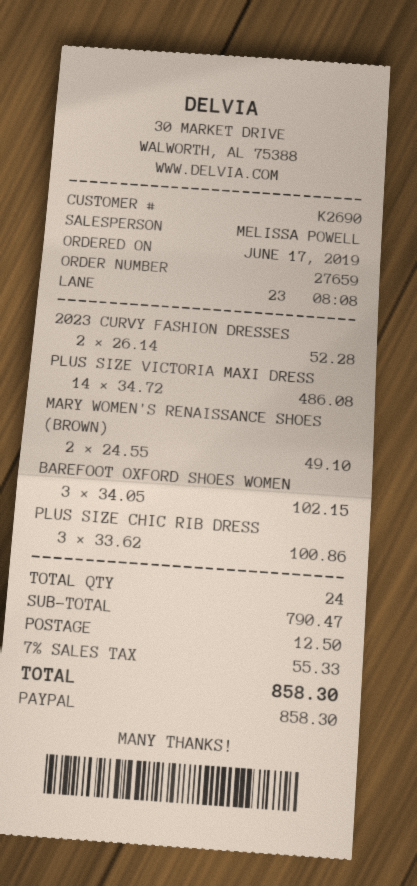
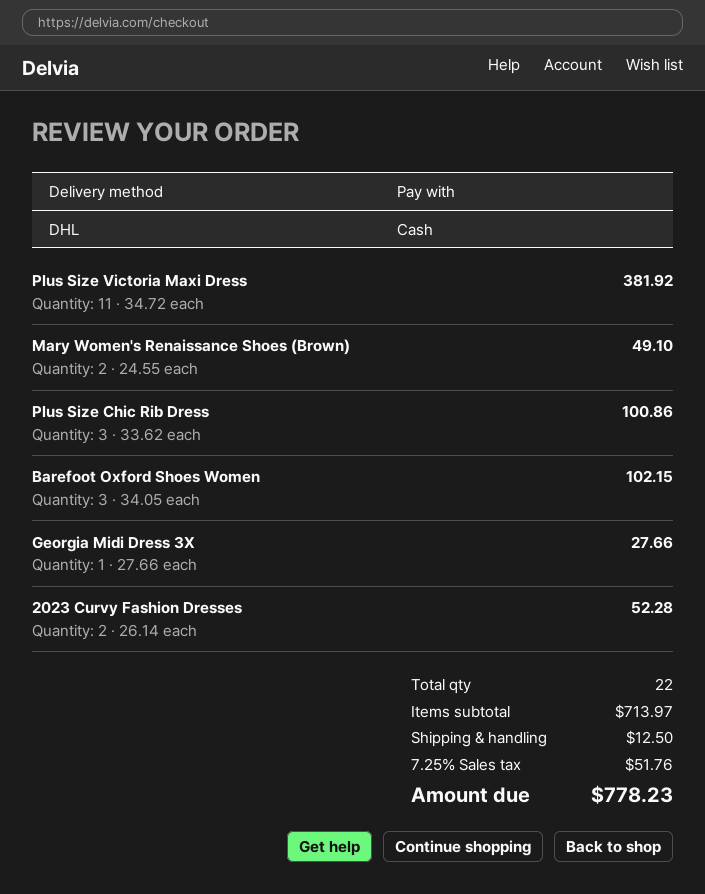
payment method: PayPal -> cash
PLUS SIZE VICTORIA MAXI DRESS: 14 x 34.72 = 486.08 -> 11 x 34.72 = 381.92
Georgia Midi Dress 3X: none -> 1 x 27.66 = 27.66
total quantity: 24 -> 22
subtotal: 790.47 -> 713.97
tax: 7% = 55.33 -> 7.25% = 51.76
total: 858.30 -> 778.23

